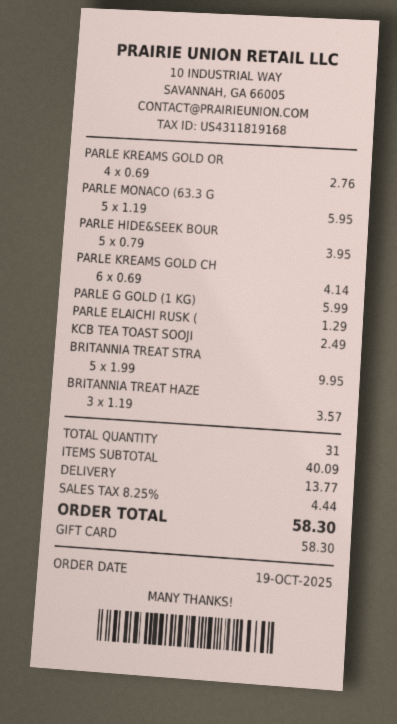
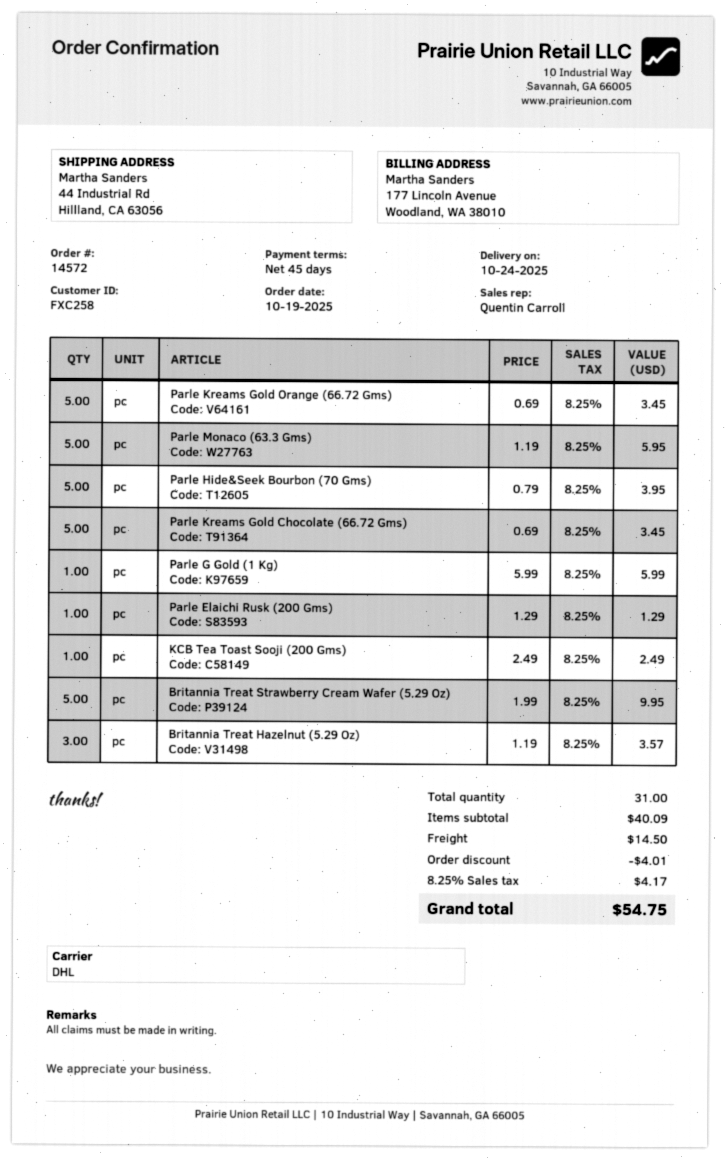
PARLE KREAMS GOLD OR: 4 x 0.69 = 2.76 -> 5 x 0.69 = 3.45
PARLE KREAMS GOLD CH: 6 x 0.69 = 4.14 -> 5 x 0.69 = 3.45
discount: none -> 4.01
shipping: 13.77 -> 14.50
tax: 8.25% = 4.44 -> 8.25% = 4.17
total: 58.30 -> 54.75

